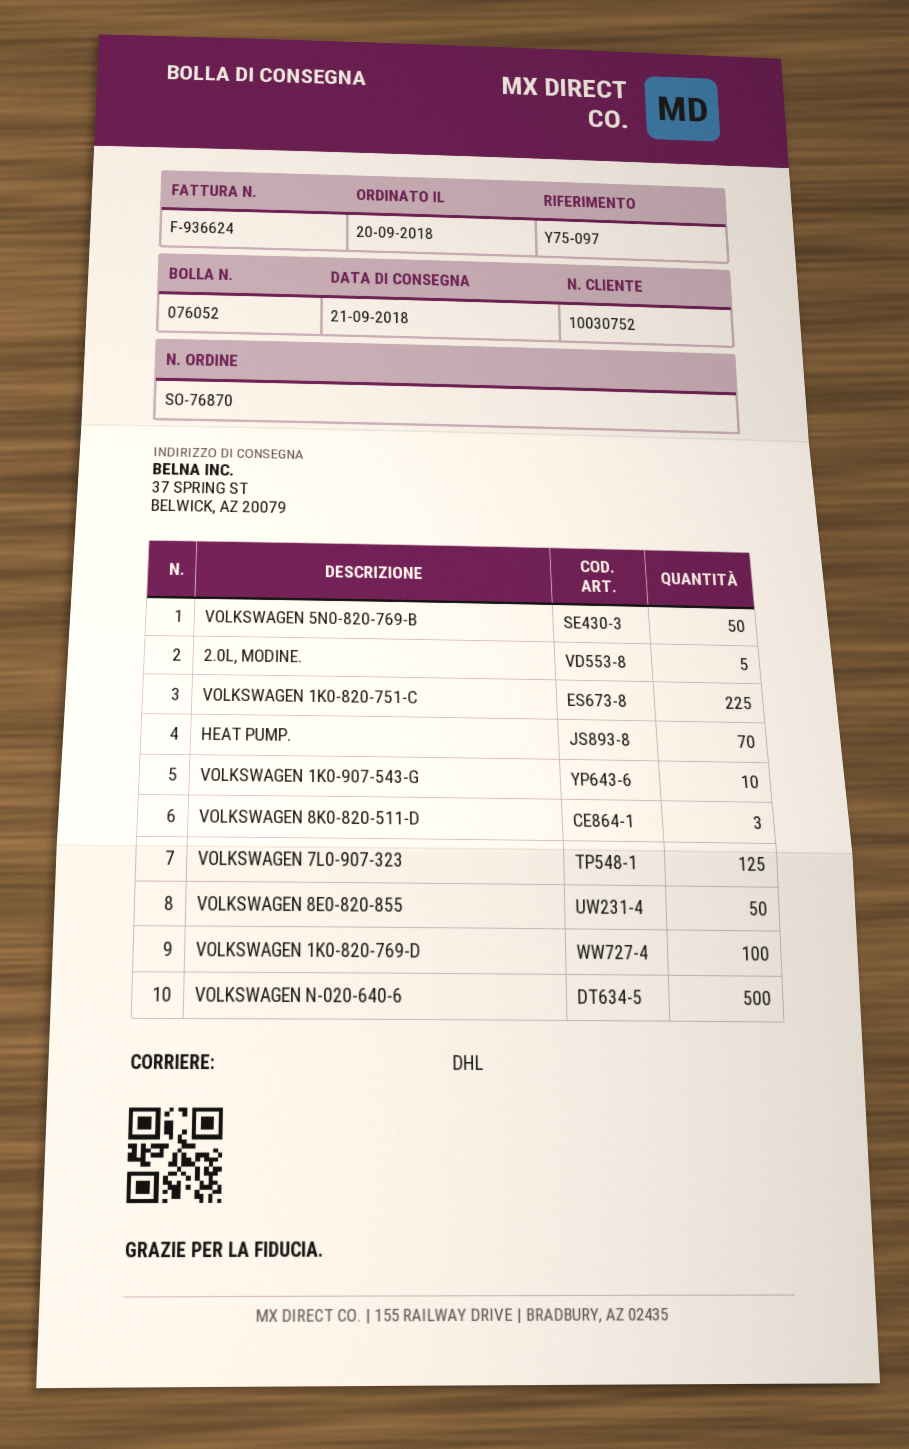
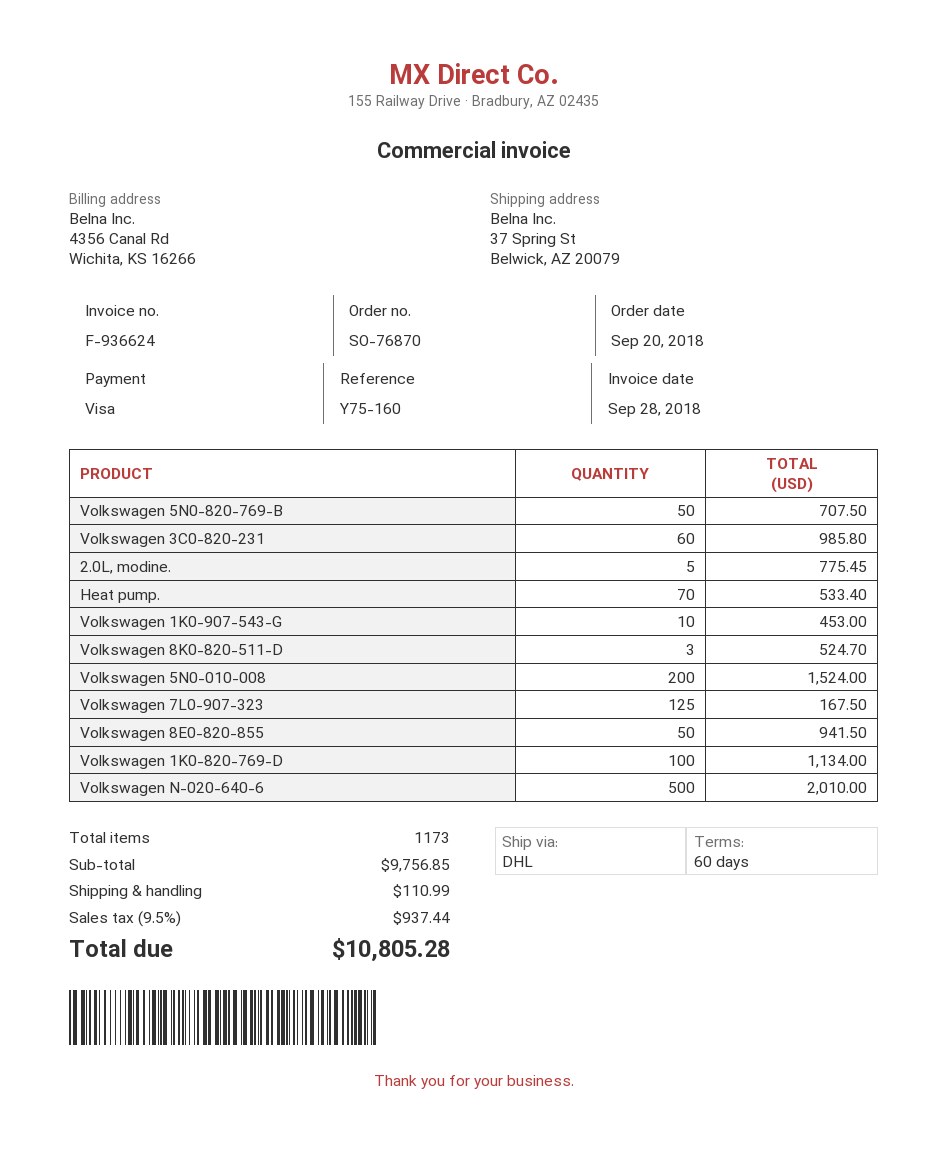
reference: Y75-097 -> Y75-160
VOLKSWAGEN 1K0-820-751-C: 225 -> none
Volkswagen 3C0-820-231: none -> 60
Volkswagen 5N0-010-008: none -> 200

